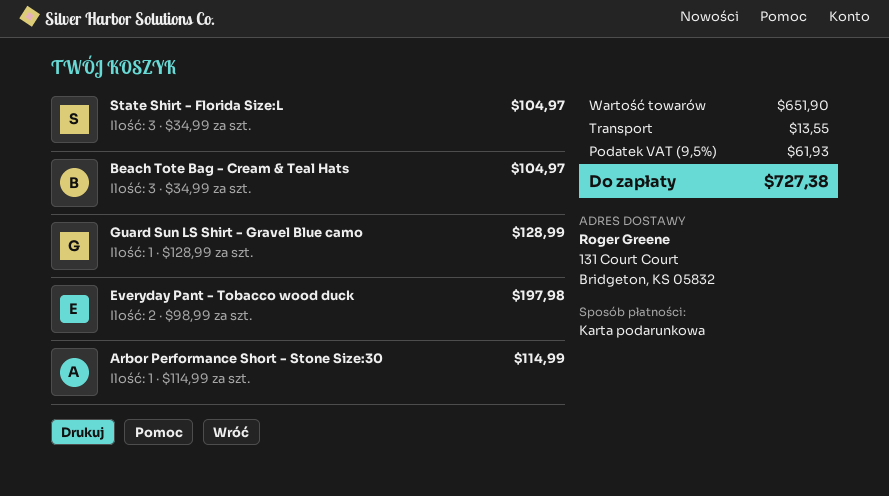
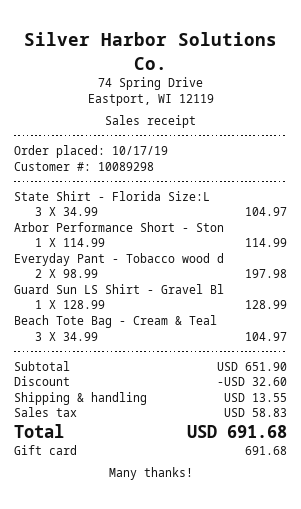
discount: none -> 32.60
tax: 61.93 -> 58.83
total: 727.38 -> 691.68

